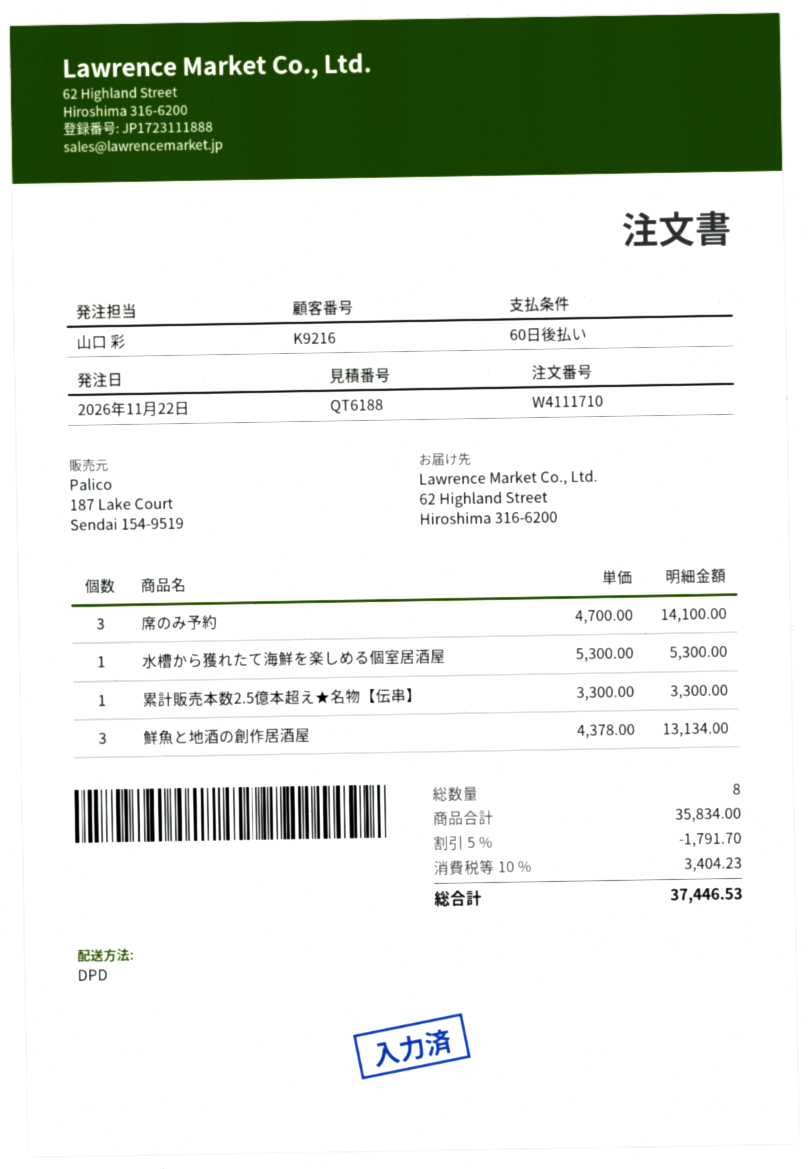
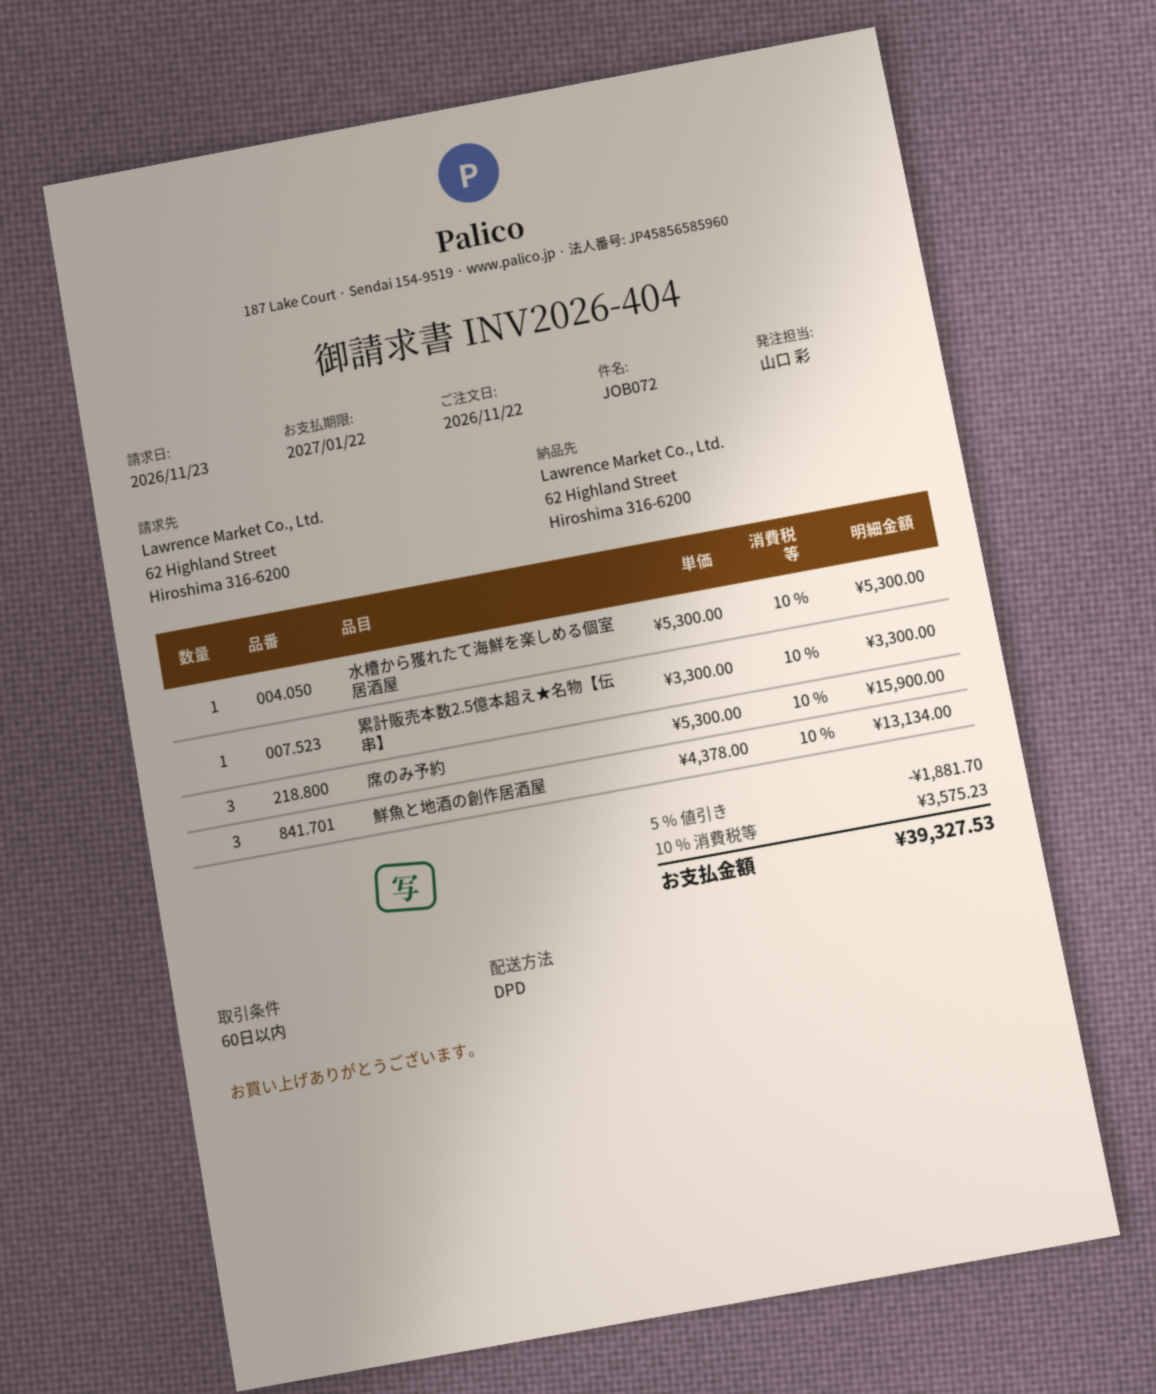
席のみ予約: 3 x 4700.00 = 14100.00 -> 3 x 5300.00 = 15900.00
discount: 5% = 1791.70 -> 5% = 1881.70
tax: 10% = 3404.23 -> 10% = 3575.23
total: 37446.53 -> 39327.53

